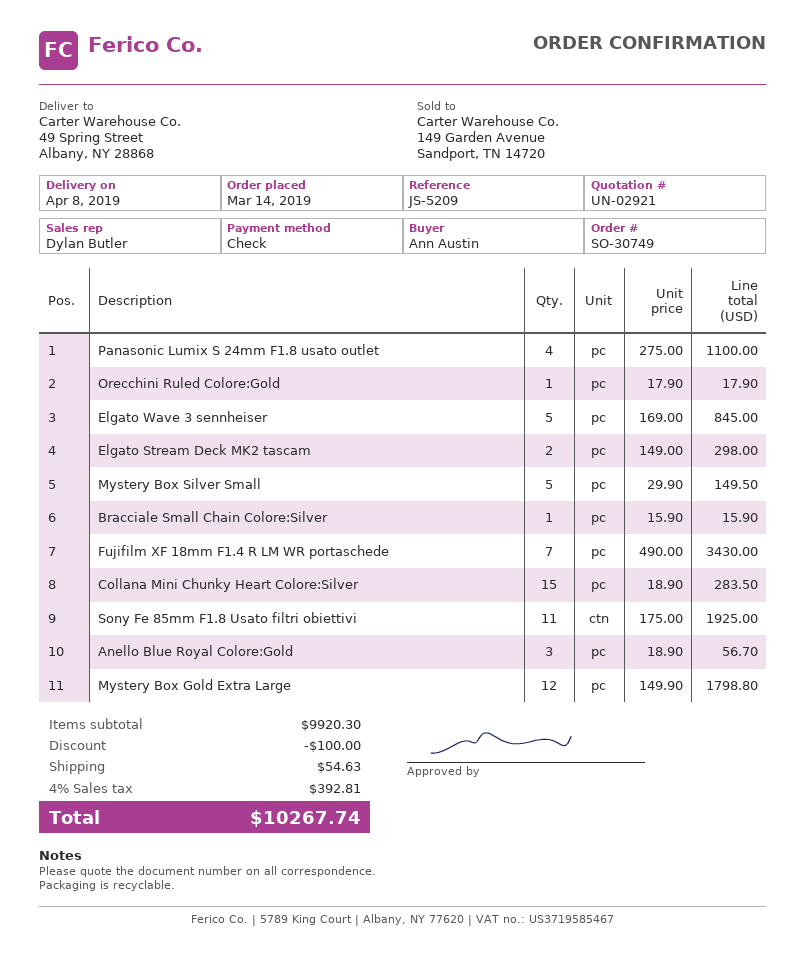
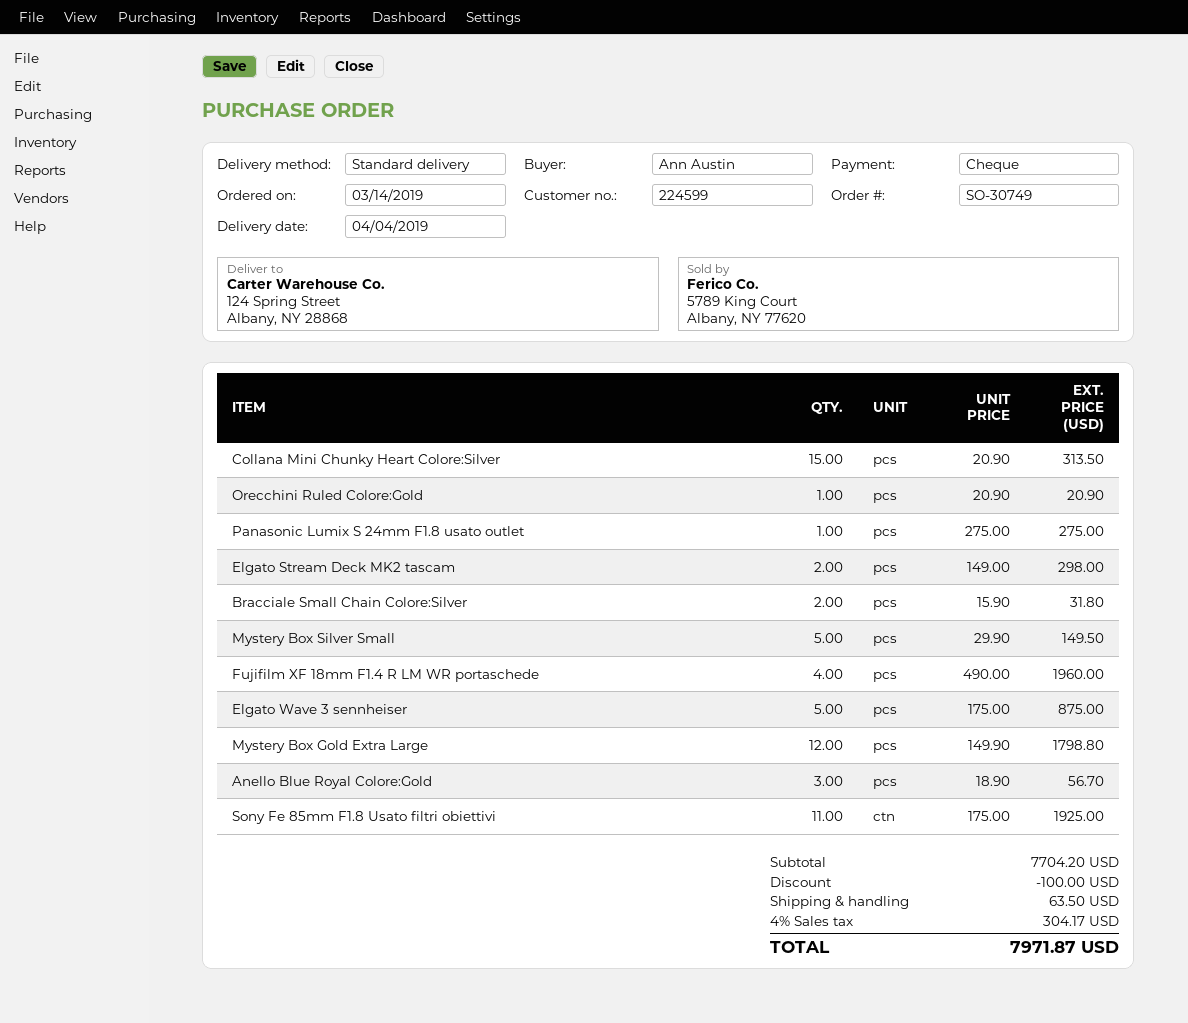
delivery date: 2019-04-08 -> 2019-04-04
ship to: 49 Spring Street, Albany, NY 28868 -> 124 Spring Street, Albany, NY 28868
Panasonic Lumix S 24mm F1.8 usato outlet: 4 x 275.00 = 1100.00 -> 1 x 275.00 = 275.00
Orecchini Ruled Colore:Gold: 1 x 17.90 = 17.90 -> 1 x 20.90 = 20.90
Elgato Wave 3 sennheiser: 5 x 169.00 = 845.00 -> 5 x 175.00 = 875.00
Bracciale Small Chain Colore:Silver: 1 x 15.90 = 15.90 -> 2 x 15.90 = 31.80
Fujifilm XF 18mm F1.4 R LM WR portaschede: 7 x 490.00 = 3430.00 -> 4 x 490.00 = 1960.00
Collana Mini Chunky Heart Colore:Silver: 15 x 18.90 = 283.50 -> 15 x 20.90 = 313.50
subtotal: 9920.30 -> 7704.20
shipping: 54.63 -> 63.50
tax: 4% = 392.81 -> 4% = 304.17
total: 10267.74 -> 7971.87

